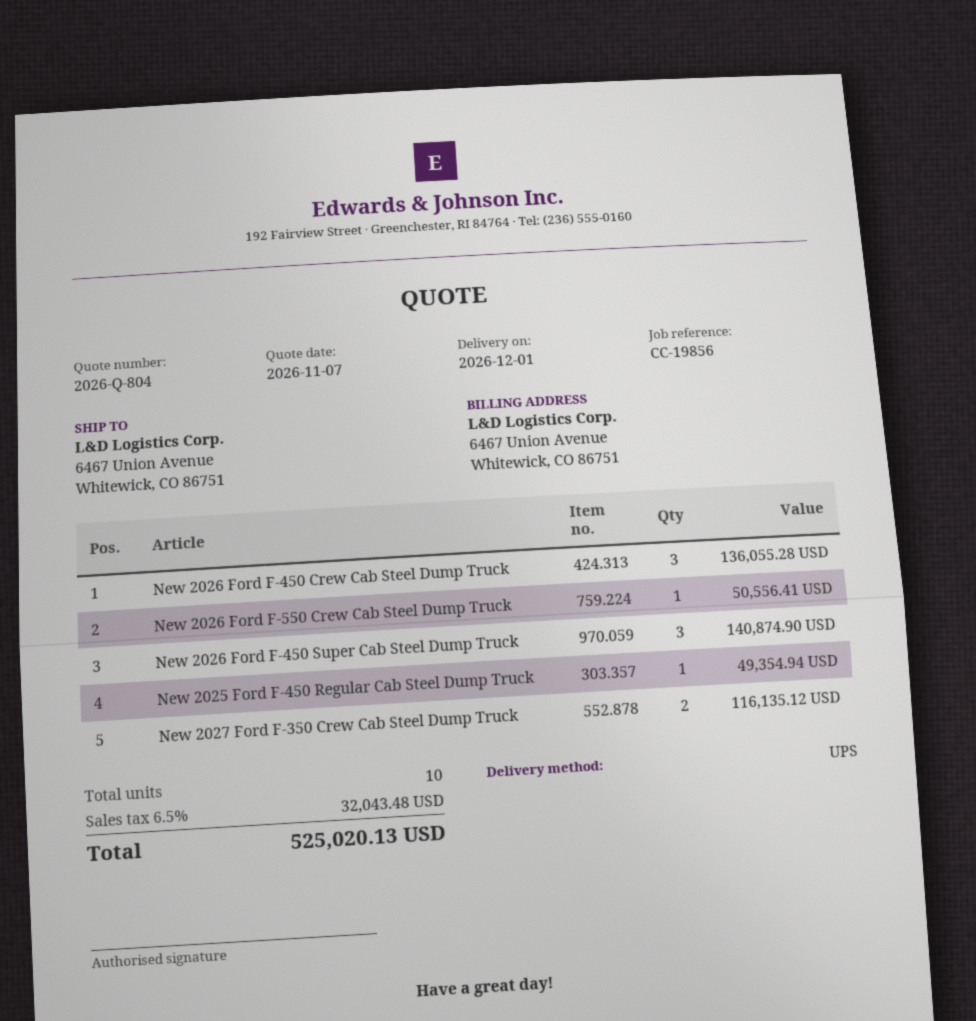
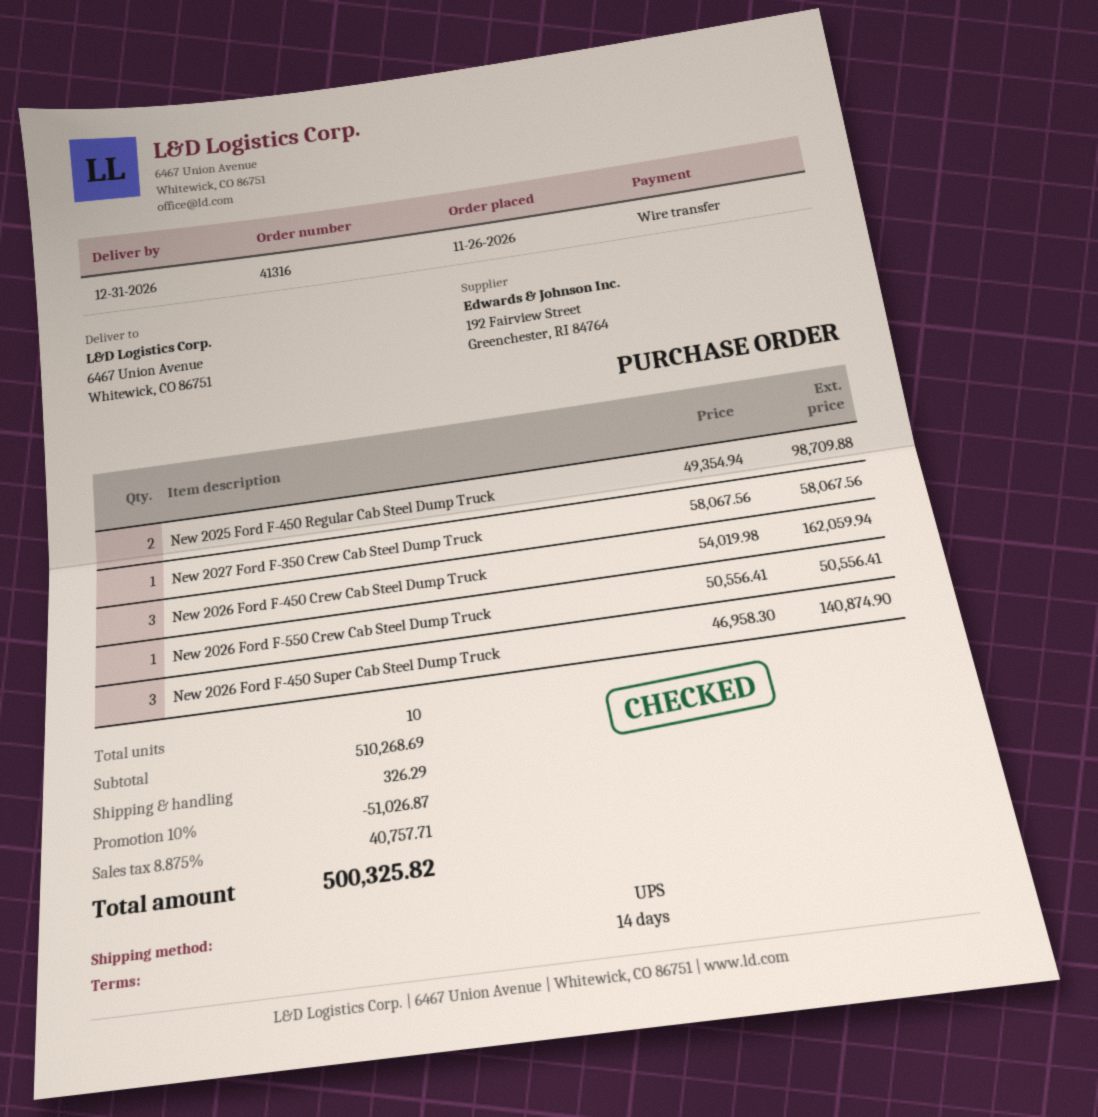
delivery date: 2026-12-01 -> 2026-12-31
New 2026 Ford F-450 Crew Cab Steel Dump Truck: 3 for 136055.28 -> 3 for 162059.94
New 2025 Ford F-450 Regular Cab Steel Dump Truck: 1 for 49354.94 -> 2 for 98709.88
New 2027 Ford F-350 Crew Cab Steel Dump Truck: 2 for 116135.12 -> 1 for 58067.56
discount: none -> 10% = 51026.87
shipping: none -> 326.29
tax: 6.5% = 32043.48 -> 8.875% = 40757.71
total: 525020.13 -> 500325.82

